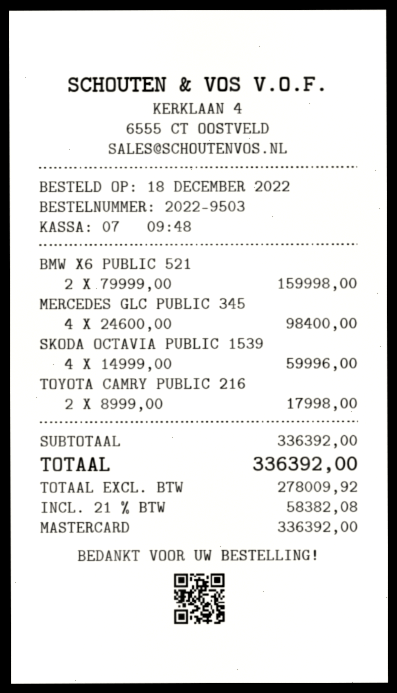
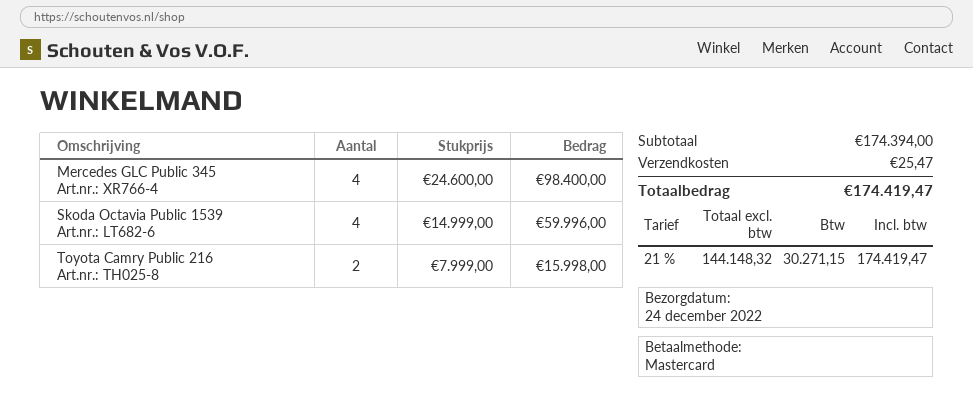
BMW X6 PUBLIC 521: 2 x 79999.00 = 159998.00 -> none
TOYOTA CAMRY PUBLIC 216: 2 x 8999.00 = 17998.00 -> 2 x 7999.00 = 15998.00
subtotal: 336392.00 -> 174394.00
shipping: none -> 25.47
net: 278009.92 -> 144148.32
tax: 21% = 58382.08 -> 21% = 30271.15
total: 336392.00 -> 174419.47

